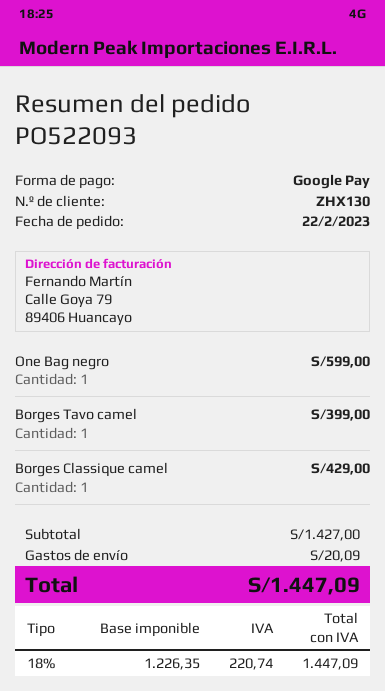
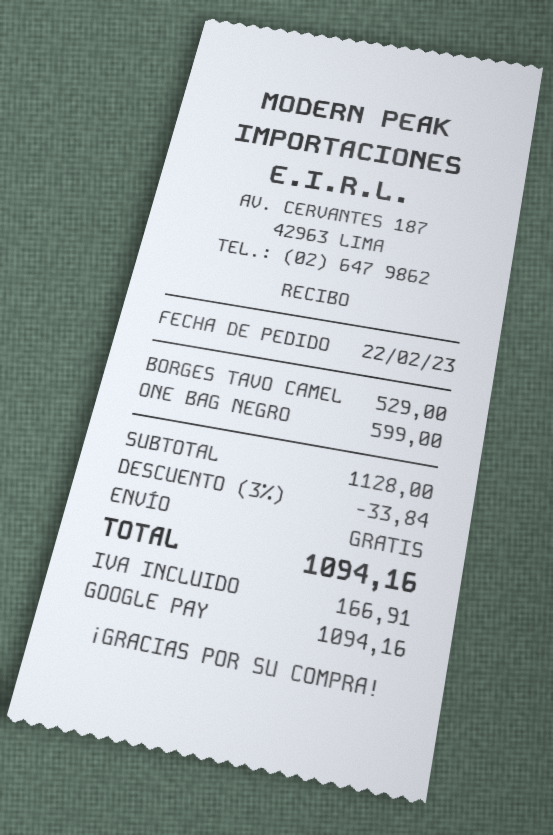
Borges Tavo camel: 1 for 399.00 -> 1 for 529.00
Borges Classique camel: 1 for 429.00 -> none
subtotal: 1427.00 -> 1128.00
discount: none -> 3% = 33.84
shipping: 20.09 -> 0.00
tax: 220.74 -> 166.91
total: 1447.09 -> 1094.16

